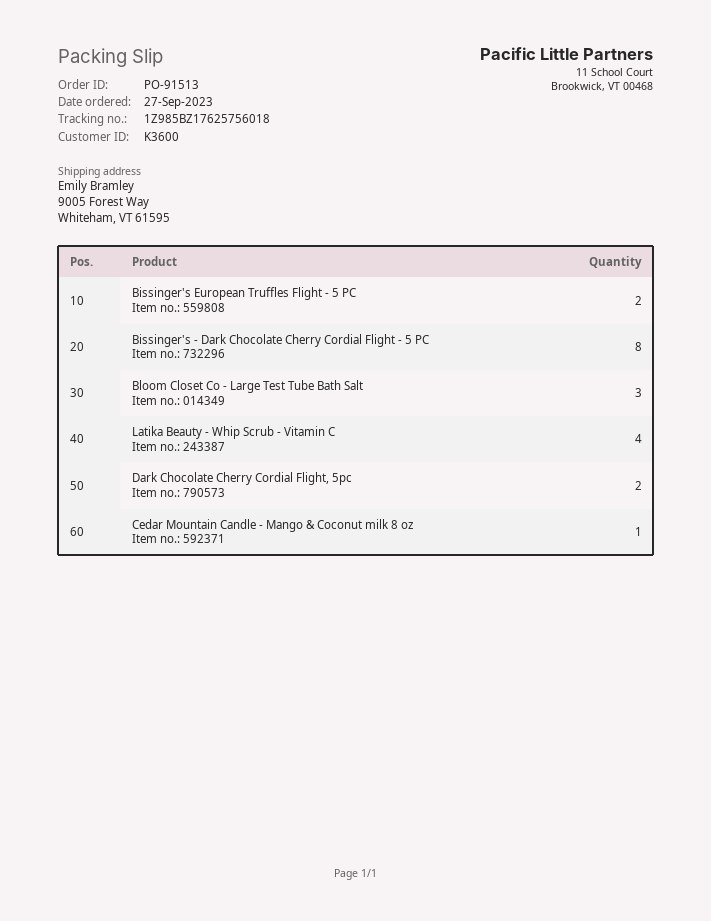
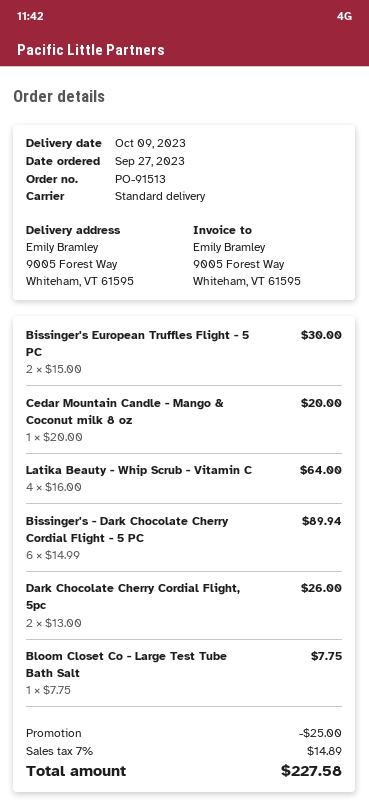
Bissinger's - Dark Chocolate Cherry Cordial Flight - 5 PC: 8 -> 6
Bloom Closet Co - Large Test Tube Bath Salt: 3 -> 1

